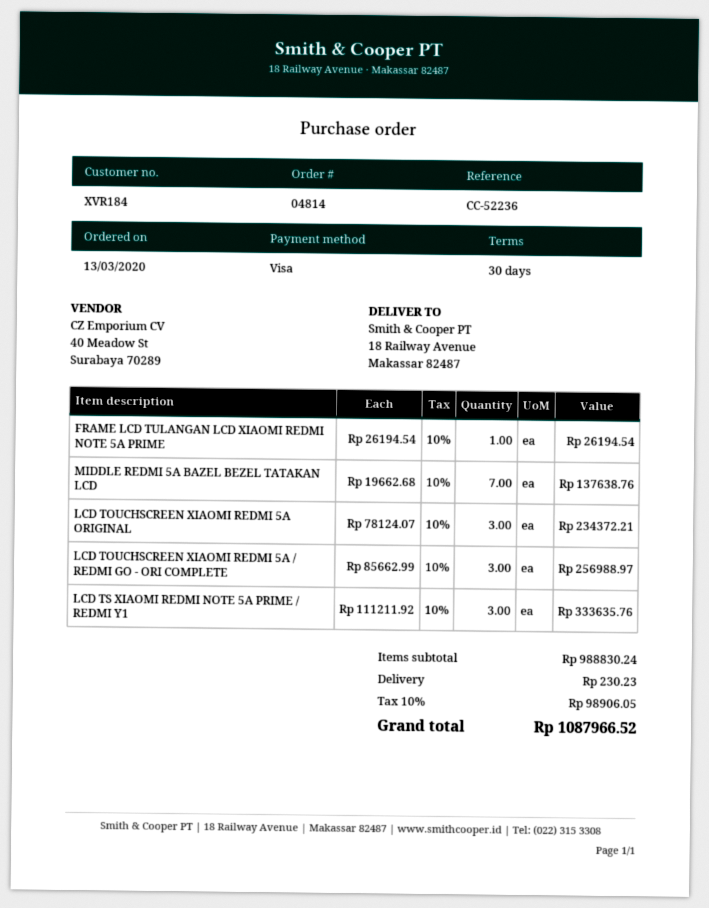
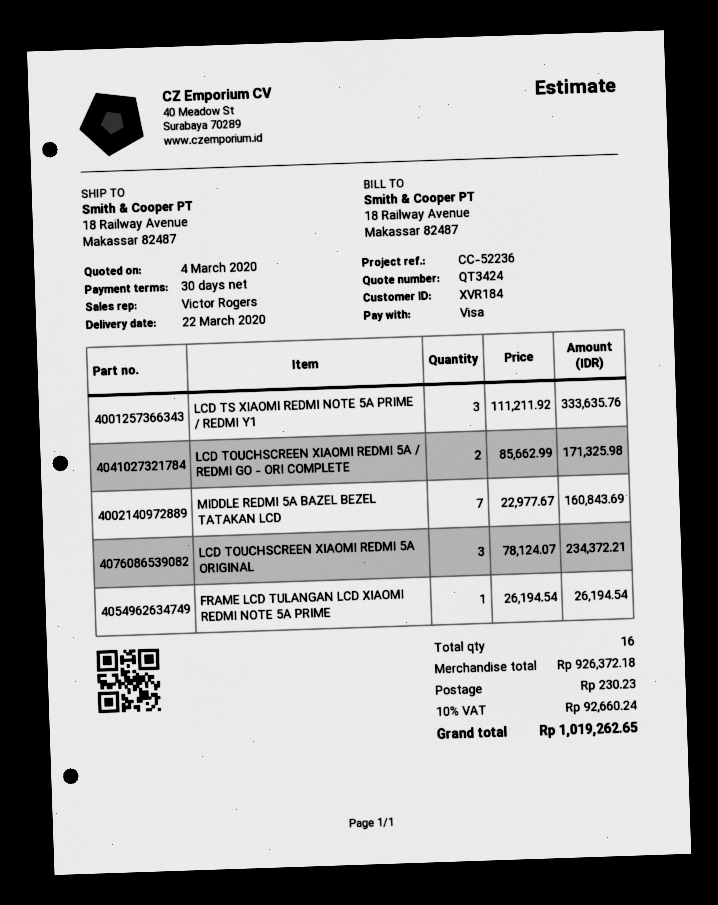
MIDDLE REDMI 5A BAZEL BEZEL TATAKAN LCD: 7 x 19662.68 = 137638.76 -> 7 x 22977.67 = 160843.69
LCD TOUCHSCREEN XIAOMI REDMI 5A / REDMI GO - ORI COMPLETE: 3 x 85662.99 = 256988.97 -> 2 x 85662.99 = 171325.98
subtotal: 988830.24 -> 926372.18
tax: 10% = 98906.05 -> 10% = 92660.24
total: 1087966.52 -> 1019262.65

